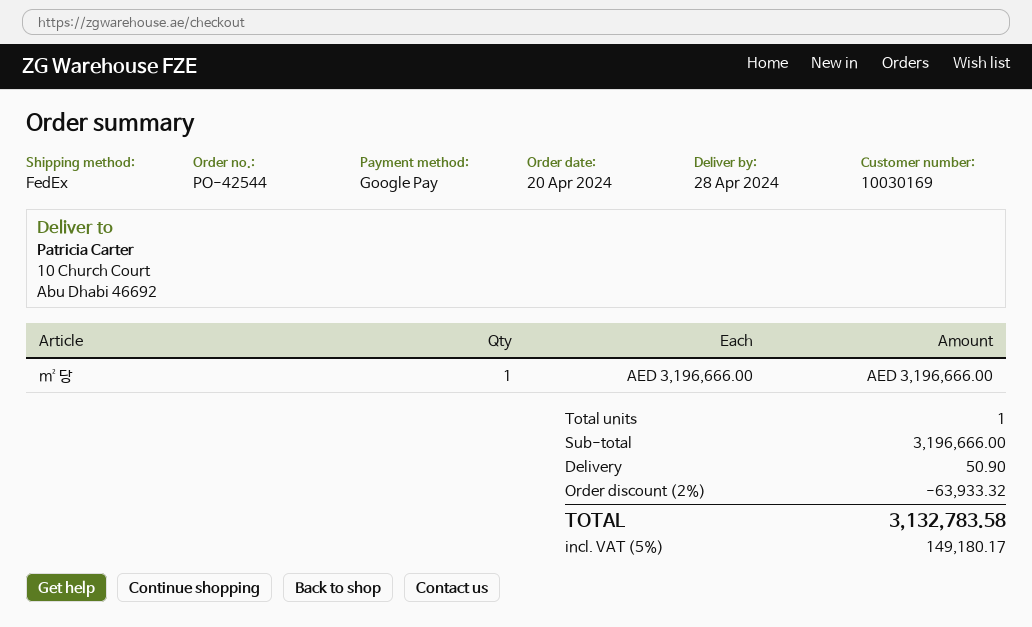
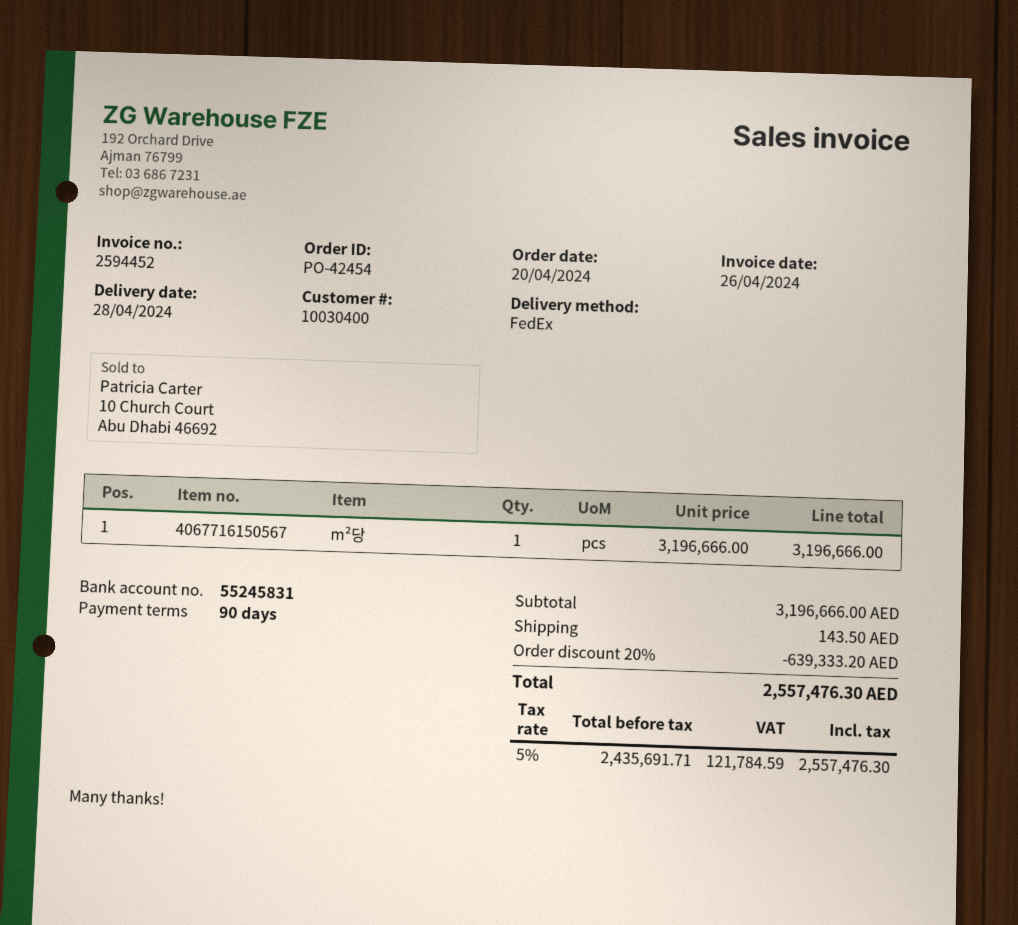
order number: PO-42544 -> PO-42454
customer number: 10030169 -> 10030400
discount: 2% = 63933.32 -> 20% = 639333.20
shipping: 50.90 -> 143.50
tax: 5% = 149180.17 -> 5% = 121784.59
total: 3132783.58 -> 2557476.30

